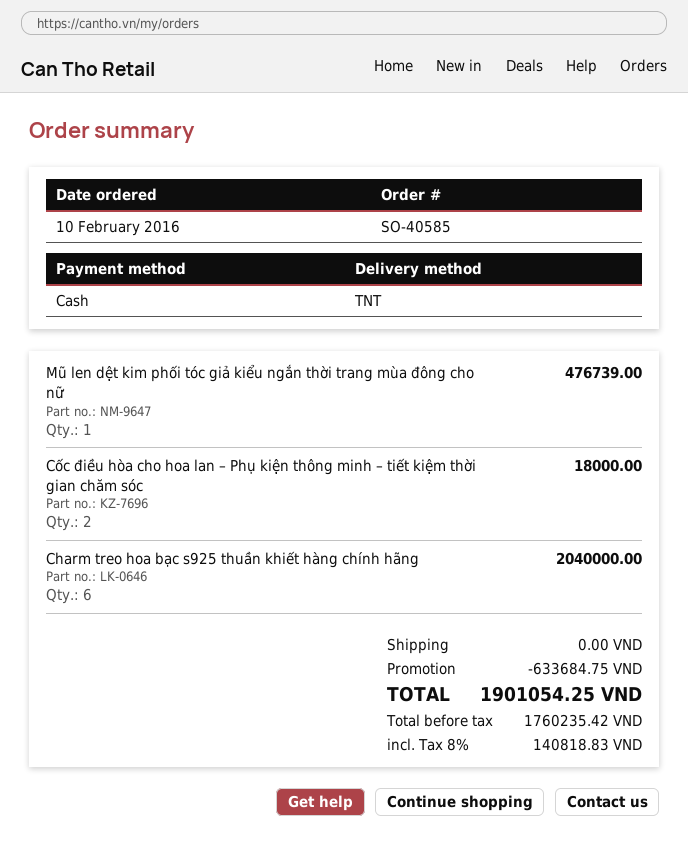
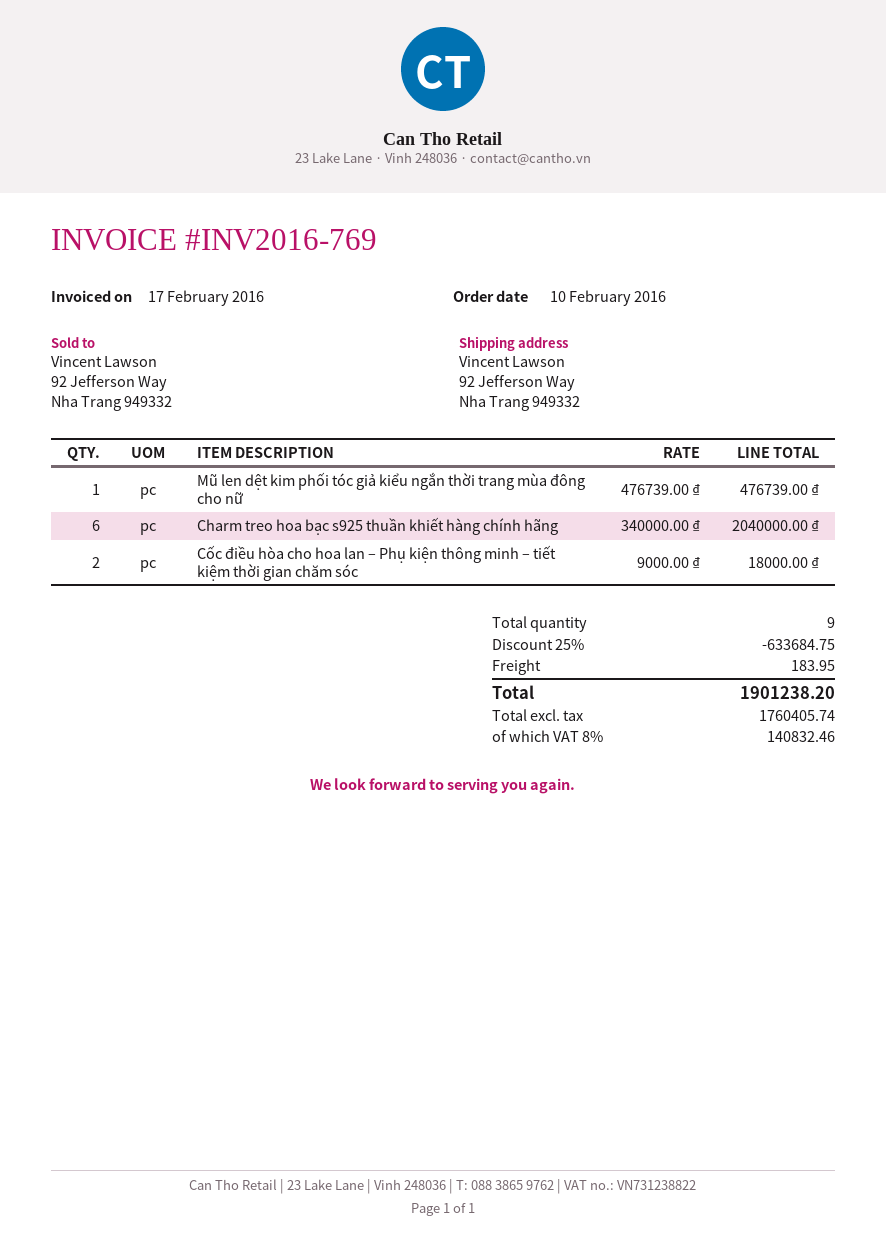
shipping: 0.00 -> 183.95
net: 1760235.42 -> 1760405.74
tax: 8% = 140818.83 -> 8% = 140832.46
total: 1901054.25 -> 1901238.20

